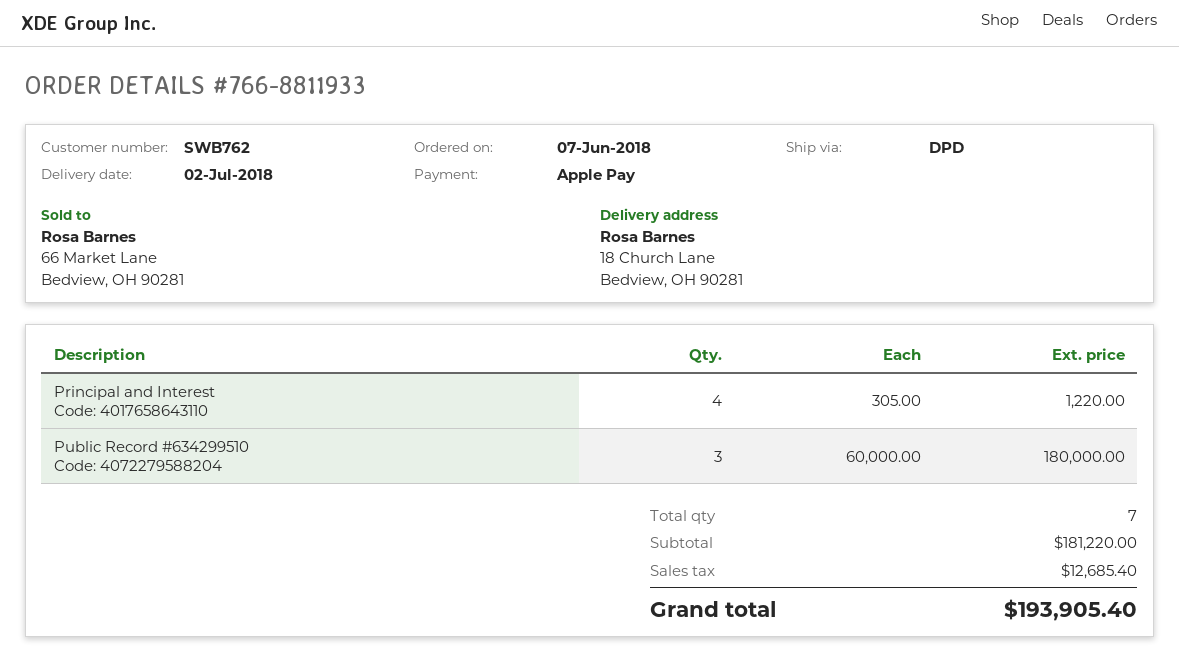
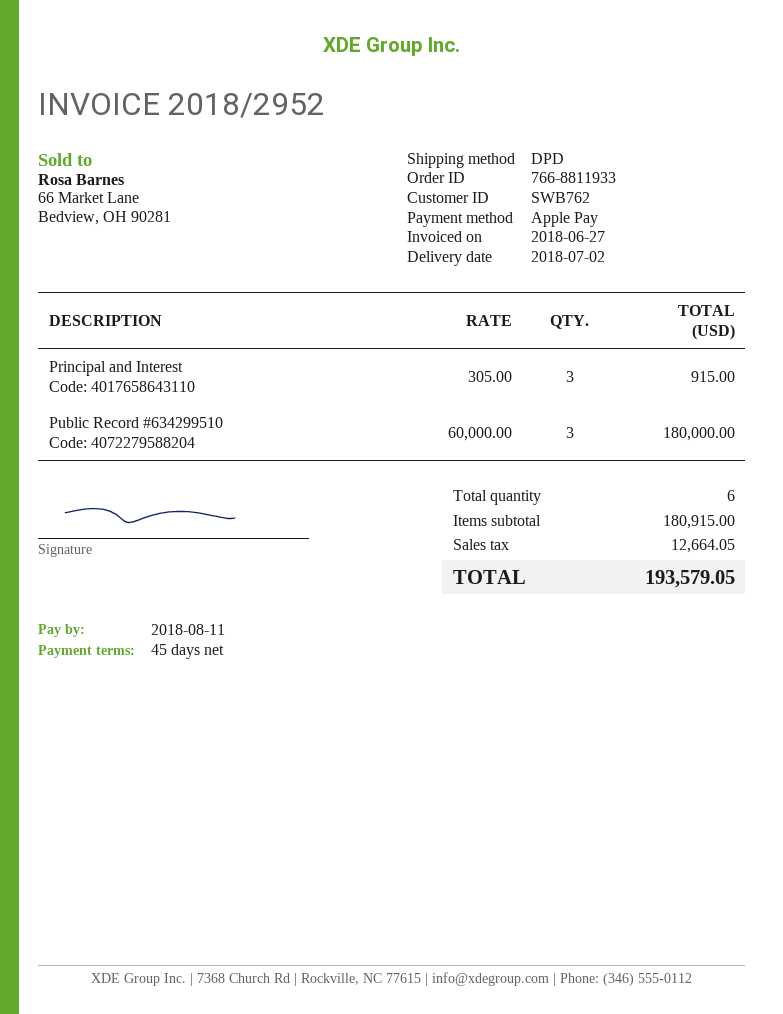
Principal and Interest: 4 x 305.00 = 1220.00 -> 3 x 305.00 = 915.00
total quantity: 7 -> 6
subtotal: 181220.00 -> 180915.00
tax: 12685.40 -> 12664.05
total: 193905.40 -> 193579.05

